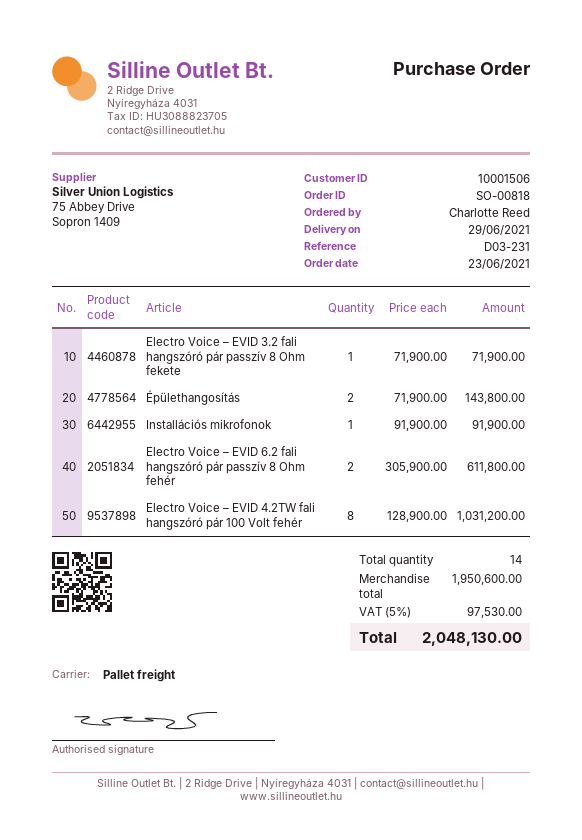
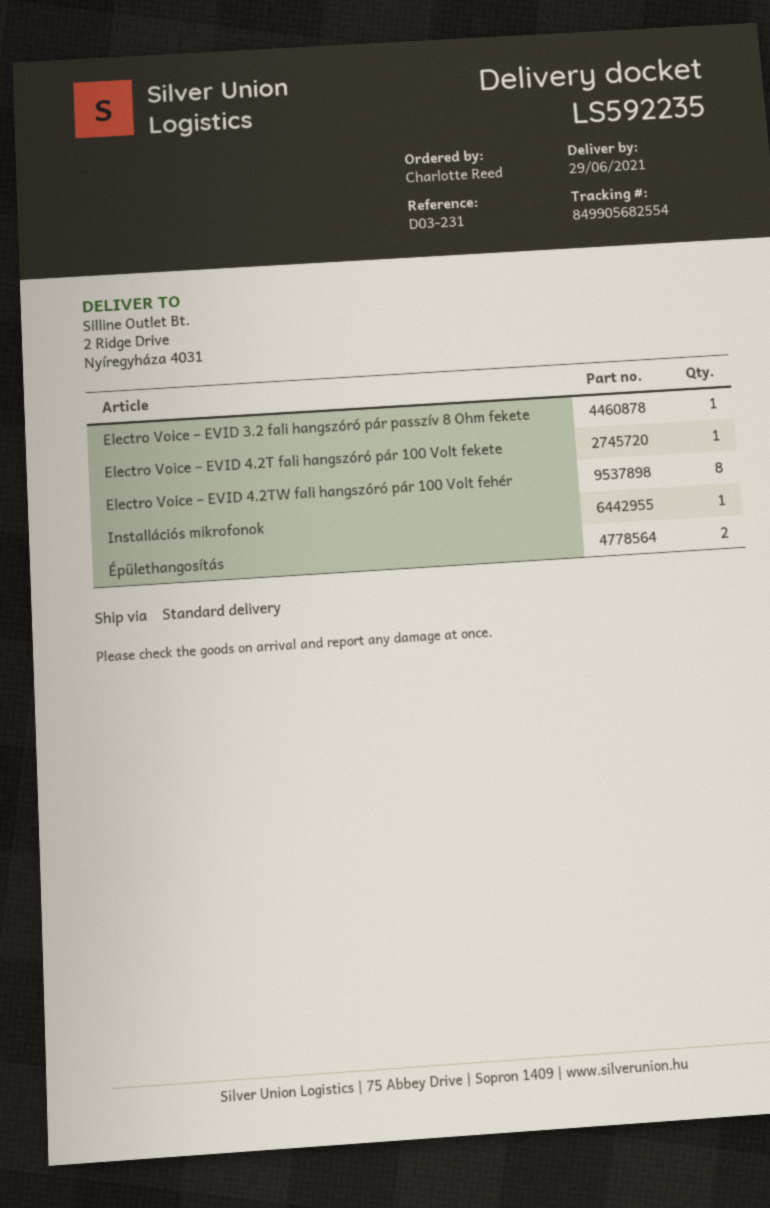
shipping method: pallet freight -> standard
Electro Voice – EVID 6.2 fali hangszóró pár passzív 8 Ohm fehér: 2 -> none
Electro Voice – EVID 4.2T fali hangszóró pár 100 Volt fekete: none -> 1

